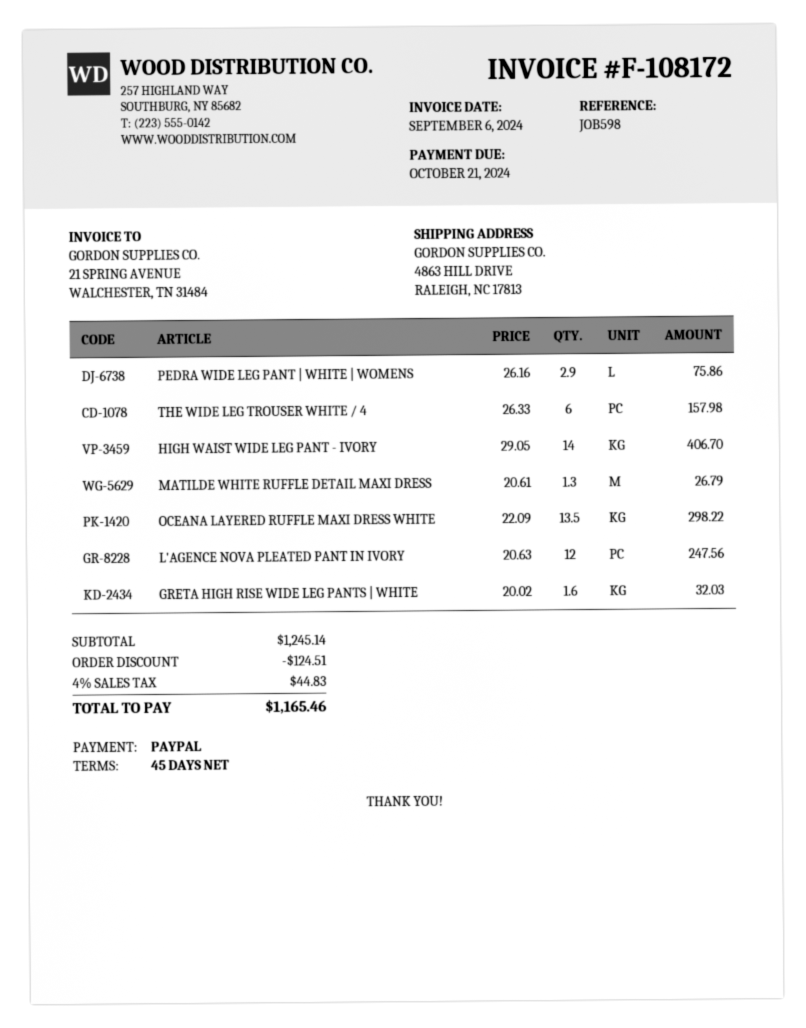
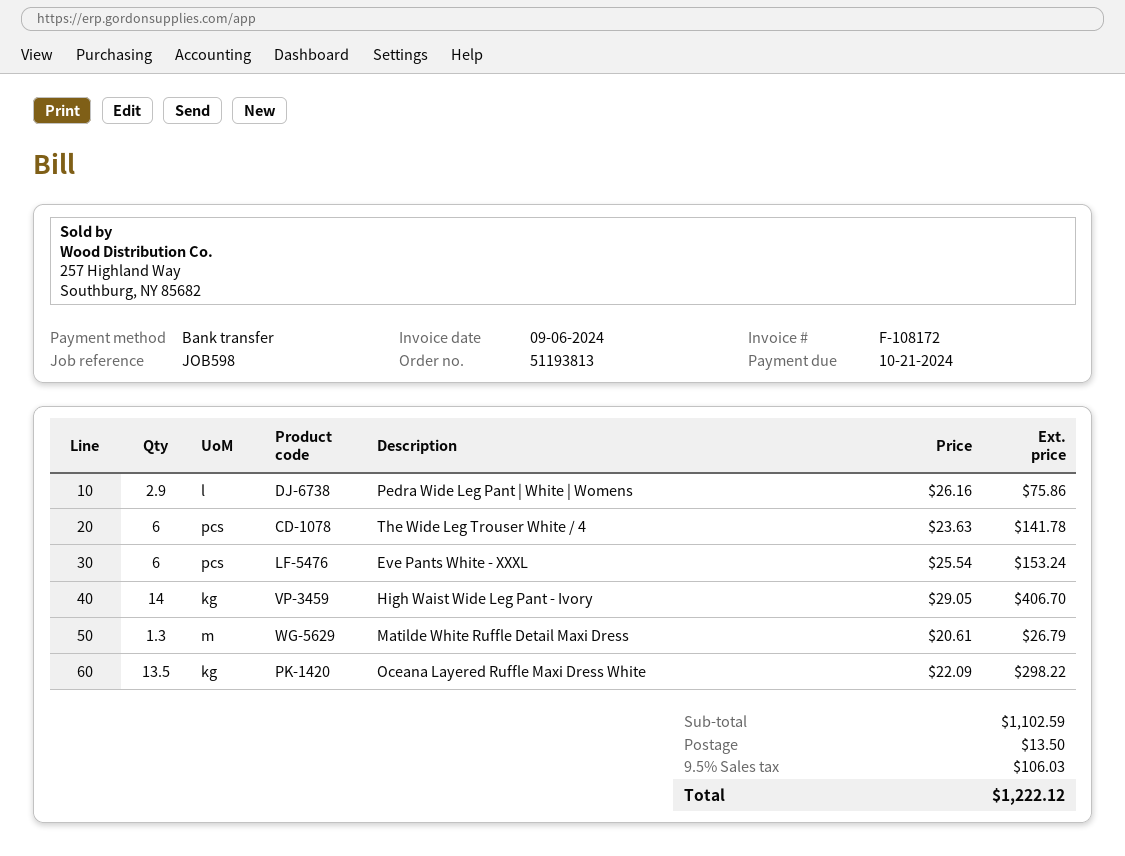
payment method: PayPal -> bank transfer
THE WIDE LEG TROUSER WHITE / 4: 6 x 26.33 = 157.98 -> 6 x 23.63 = 141.78
L'AGENCE NOVA PLEATED PANT IN IVORY: 12 x 20.63 = 247.56 -> none
GRETA HIGH RISE WIDE LEG PANTS | WHITE: 1.6 x 20.02 = 32.03 -> none
Eve Pants White - XXXL: none -> 6 x 25.54 = 153.24
subtotal: 1245.14 -> 1102.59
discount: 124.51 -> none
shipping: none -> 13.50
tax: 4% = 44.83 -> 9.5% = 106.03
total: 1165.46 -> 1222.12

